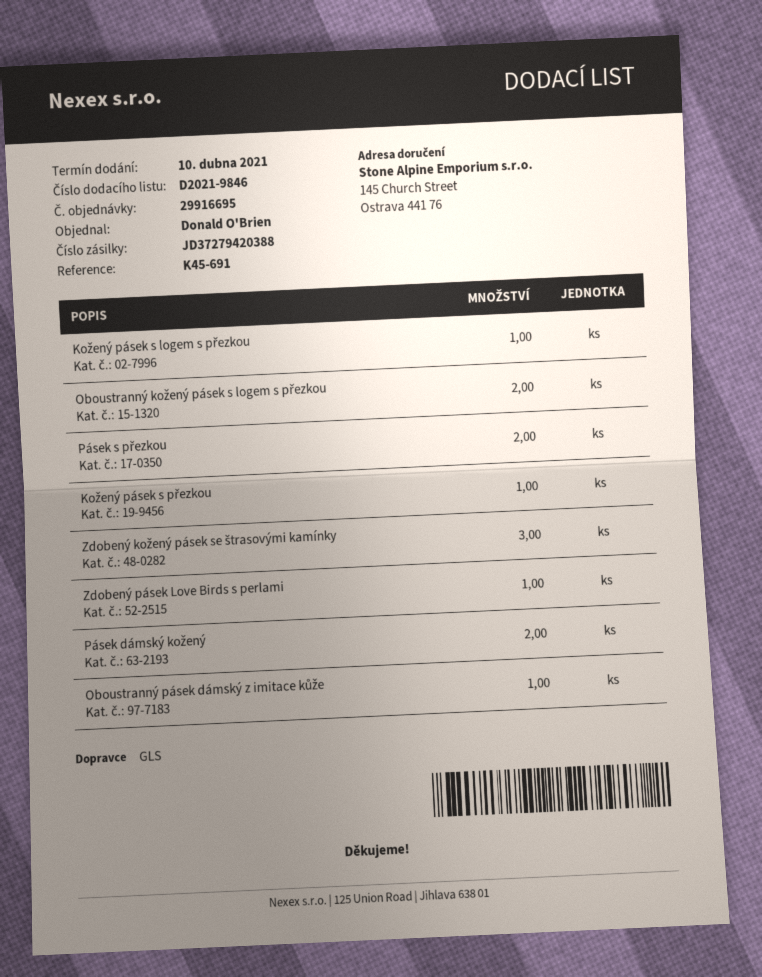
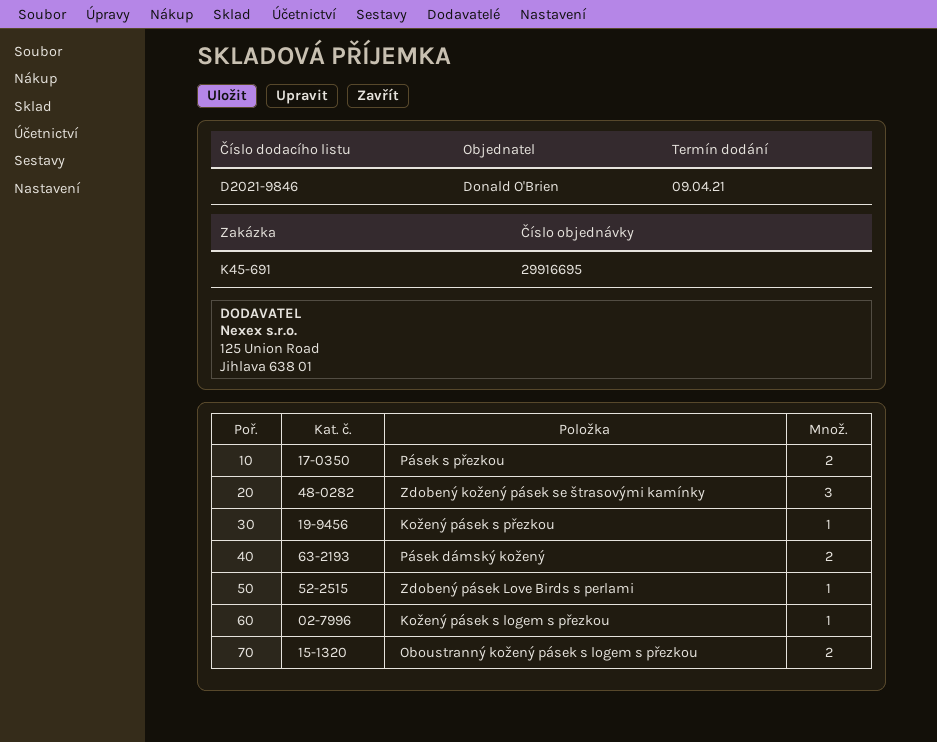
delivery date: 2021-04-10 -> 2021-04-09
Oboustranný pásek dámský z imitace kůže: 1 -> none

